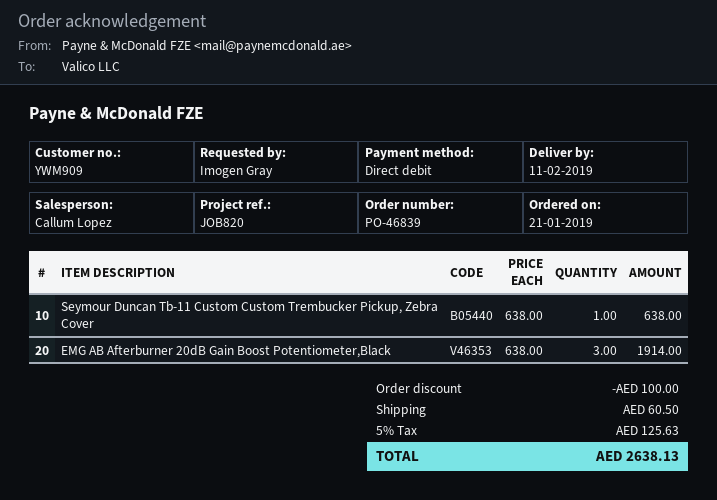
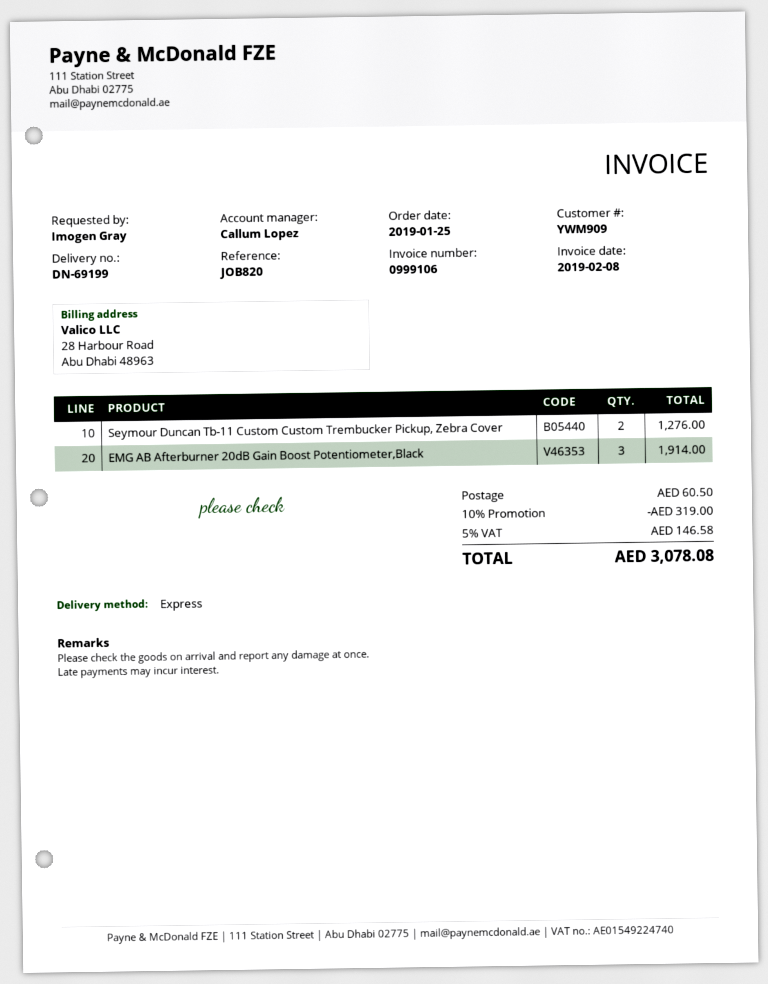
order date: 2019-01-21 -> 2019-01-25
Seymour Duncan Tb-11 Custom Custom Trembucker Pickup, Zebra Cover: 1 for 638.00 -> 2 for 1276.00
discount: 100.00 -> 319.00
tax: 5% = 125.63 -> 5% = 146.58
total: 2638.13 -> 3078.08

